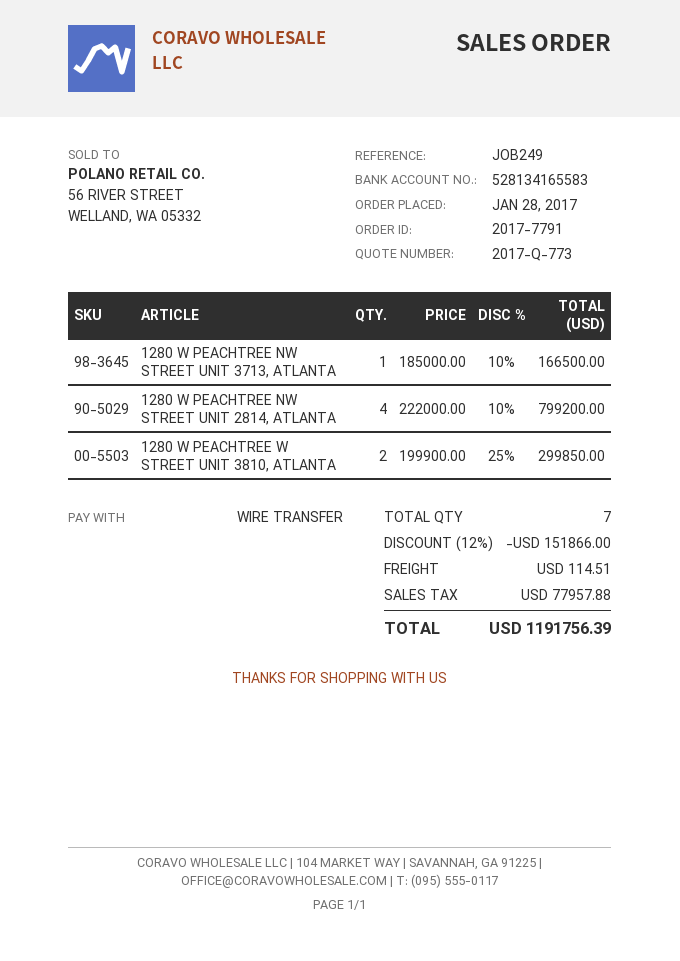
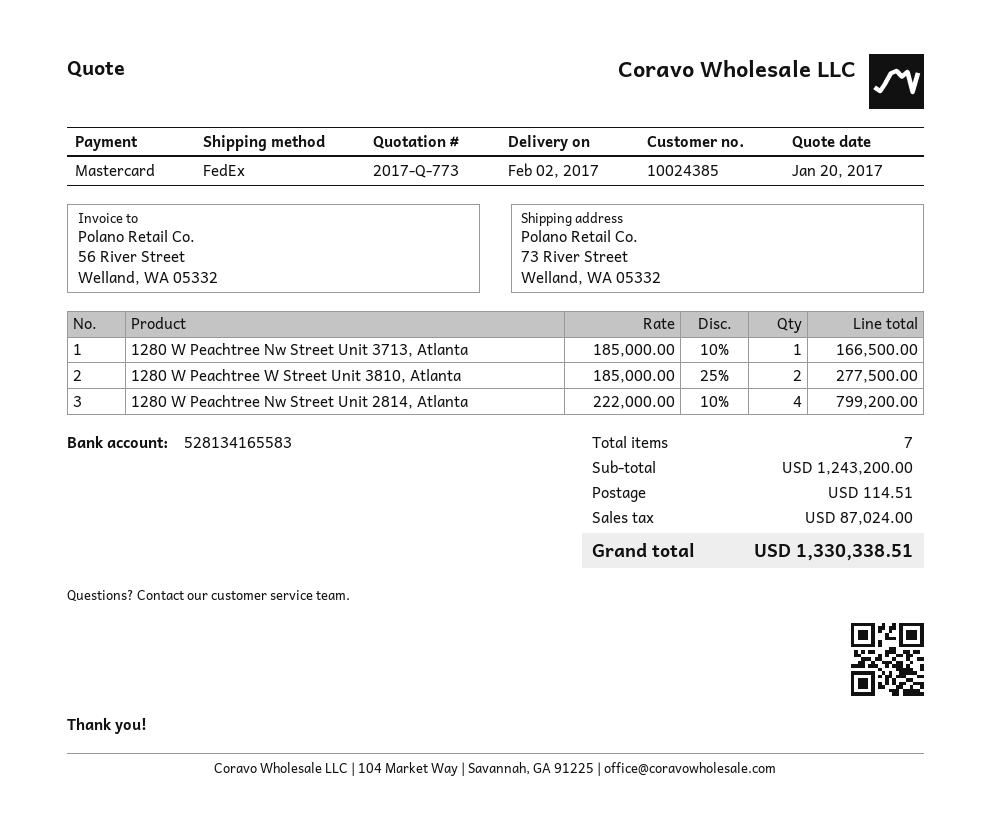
payment method: bank transfer -> Mastercard
1280 W PEACHTREE W STREET UNIT 3810, ATLANTA: 2 x 199900.00 - 25% = 299850.00 -> 2 x 185000.00 - 25% = 277500.00
discount: 12% = 151866.00 -> none
tax: 77957.88 -> 87024.00
total: 1191756.39 -> 1330338.51

